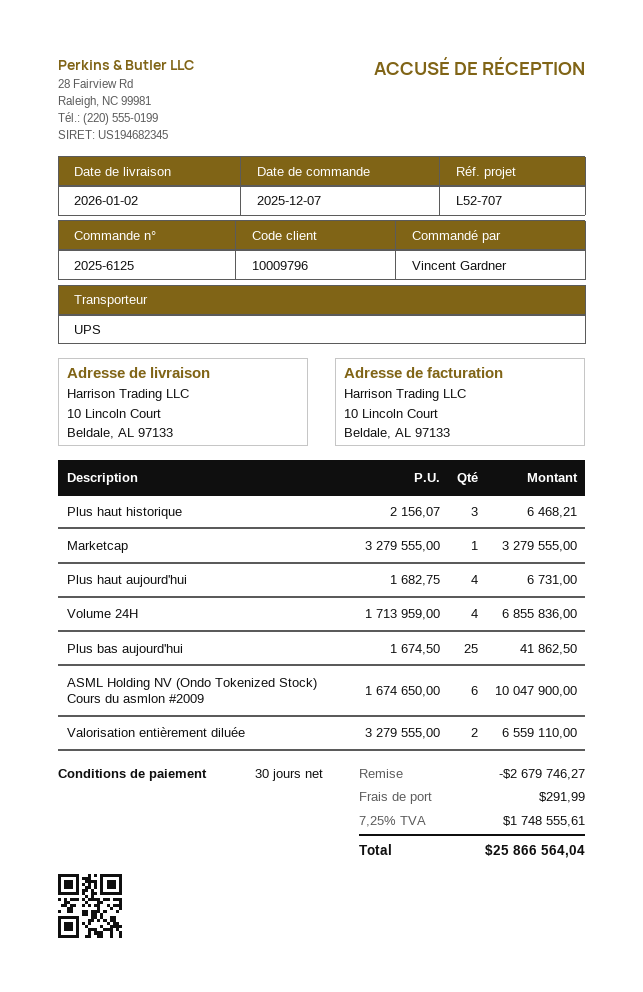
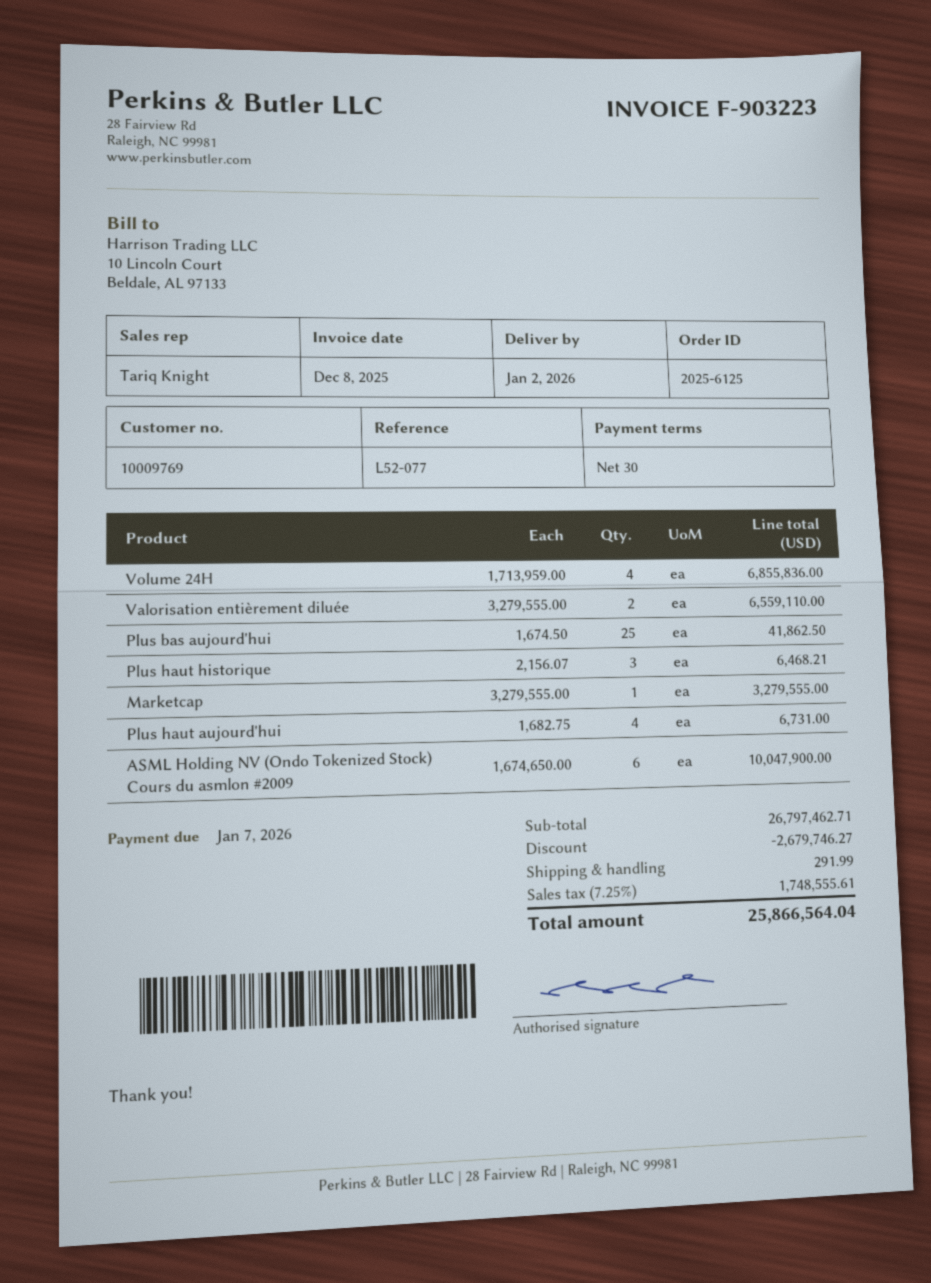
customer number: 10009796 -> 10009769
reference: L52-707 -> L52-077

